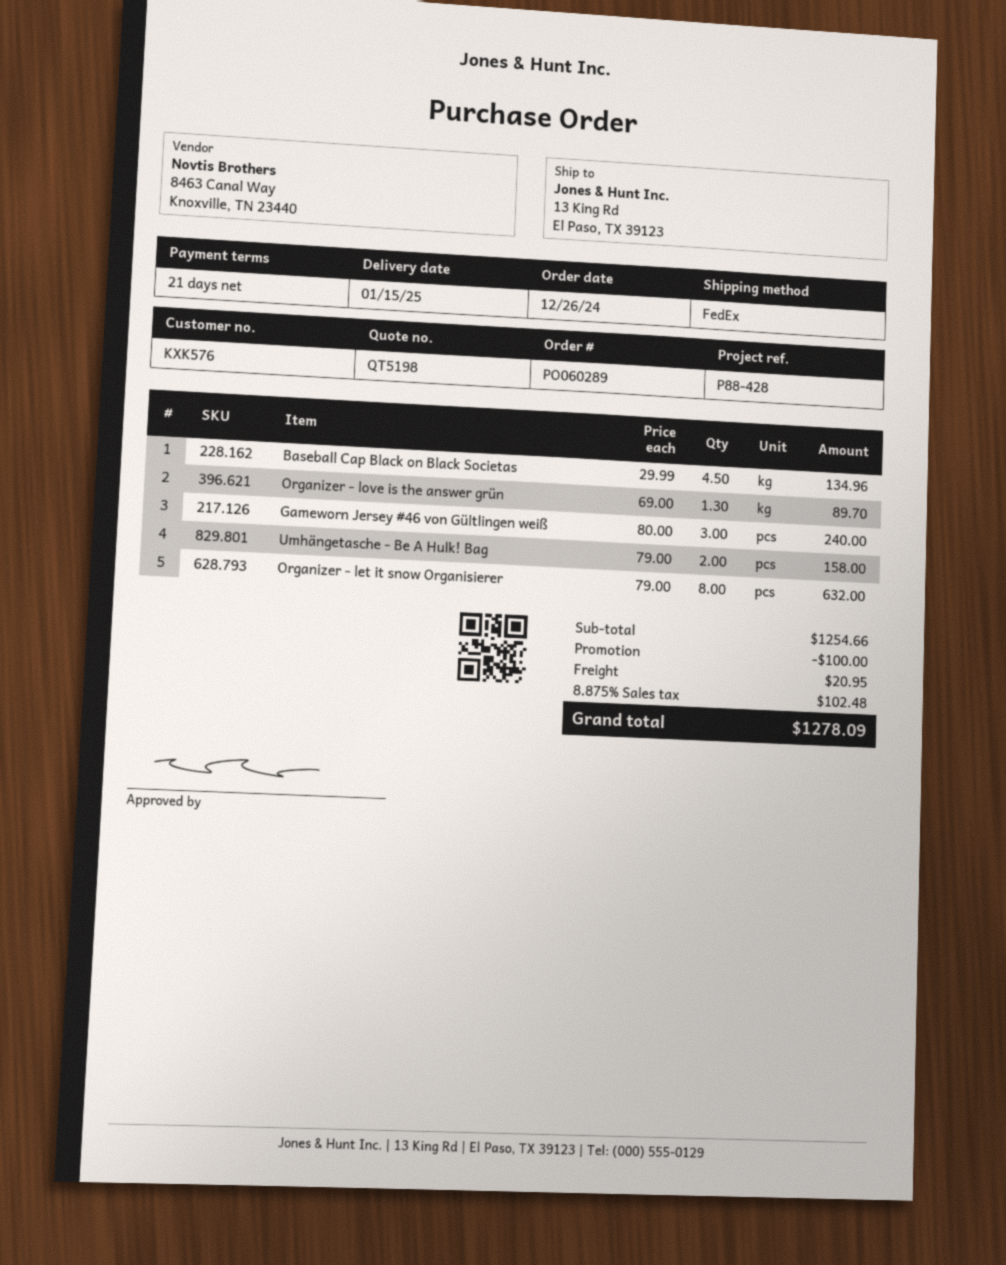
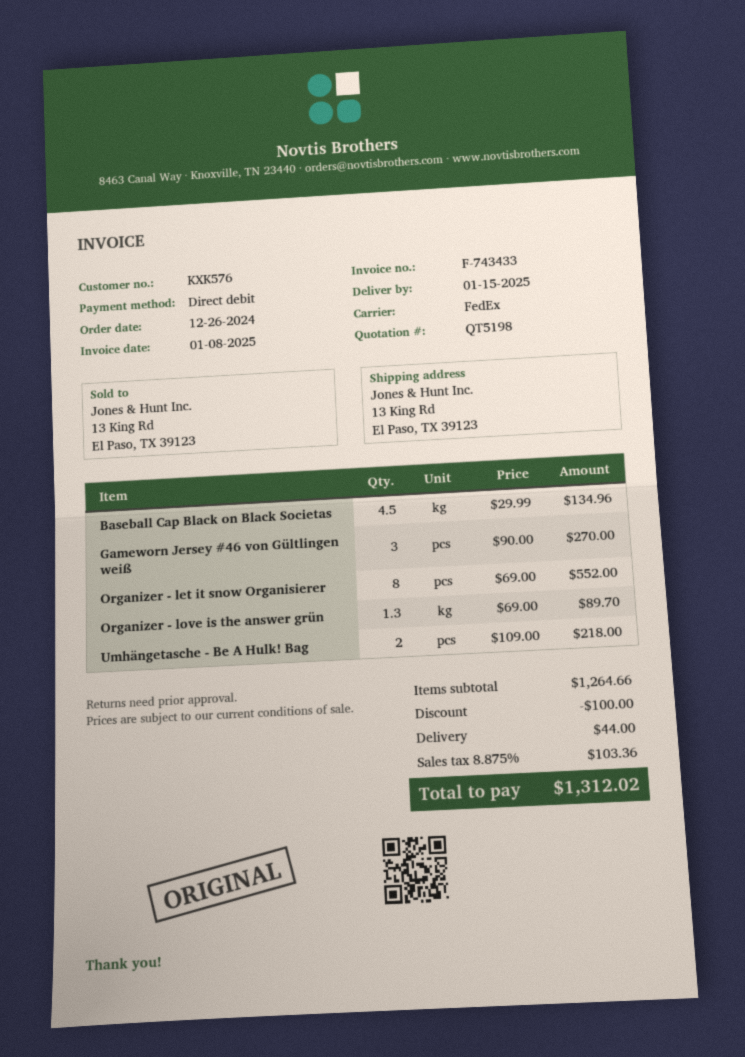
Gameworn Jersey #46 von Gültlingen weiß: 3 x 80.00 = 240.00 -> 3 x 90.00 = 270.00
Umhängetasche - Be A Hulk! Bag: 2 x 79.00 = 158.00 -> 2 x 109.00 = 218.00
Organizer - let it snow Organisierer: 8 x 79.00 = 632.00 -> 8 x 69.00 = 552.00
subtotal: 1254.66 -> 1264.66
shipping: 20.95 -> 44.00
tax: 8.875% = 102.48 -> 8.875% = 103.36
total: 1278.09 -> 1312.02

